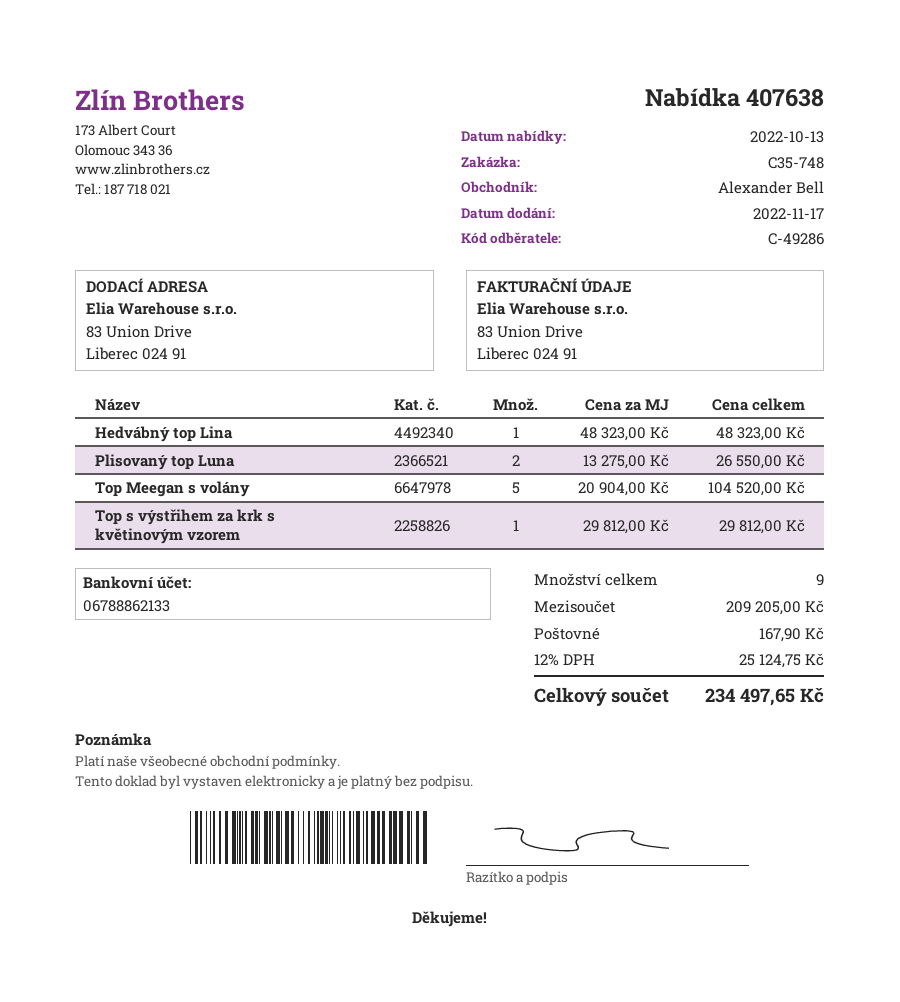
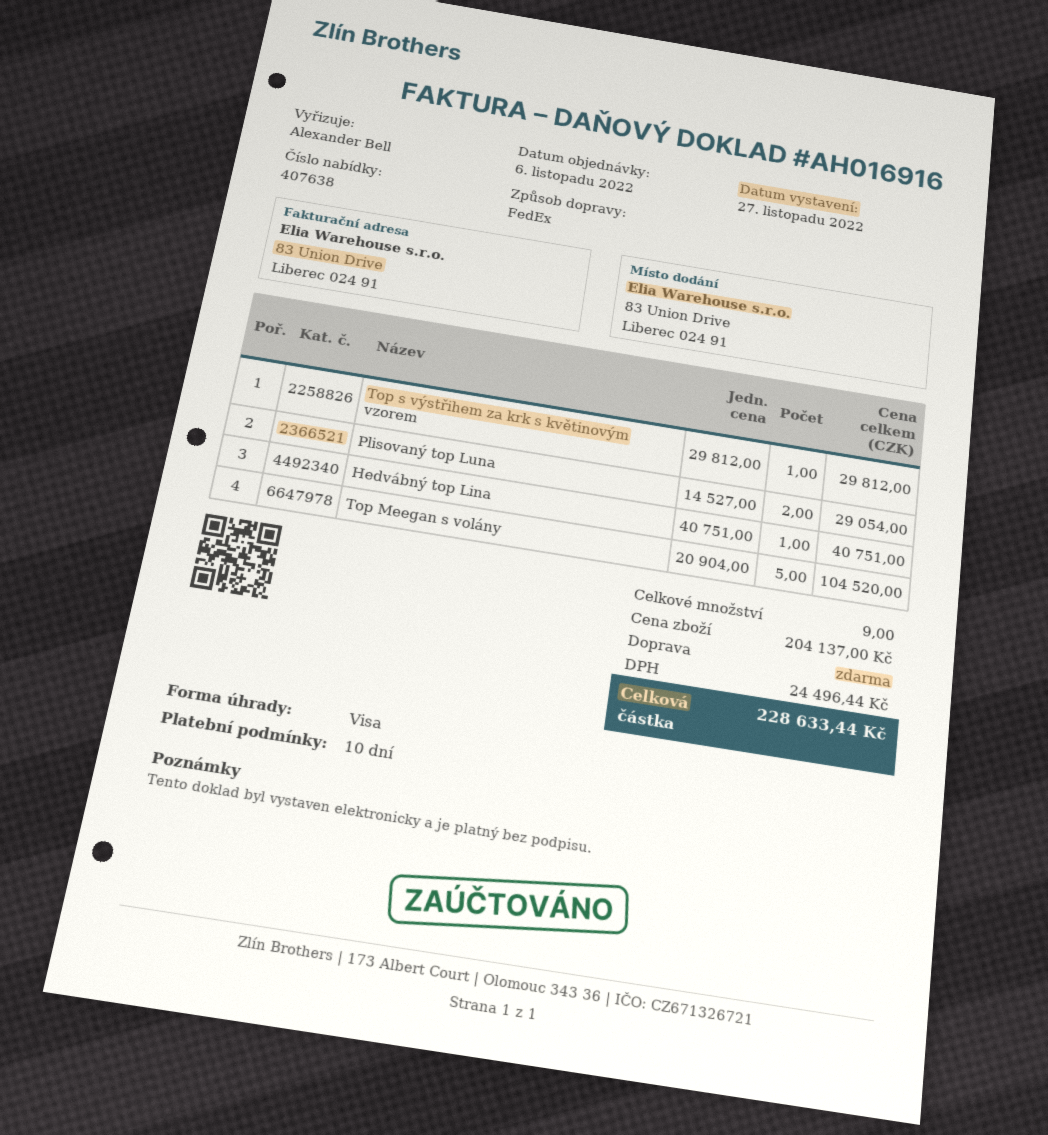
Hedvábný top Lina: 1 x 48323.00 = 48323.00 -> 1 x 40751.00 = 40751.00
Plisovaný top Luna: 2 x 13275.00 = 26550.00 -> 2 x 14527.00 = 29054.00
subtotal: 209205.00 -> 204137.00
shipping: 167.90 -> 0.00
tax: 25124.75 -> 24496.44
total: 234497.65 -> 228633.44

